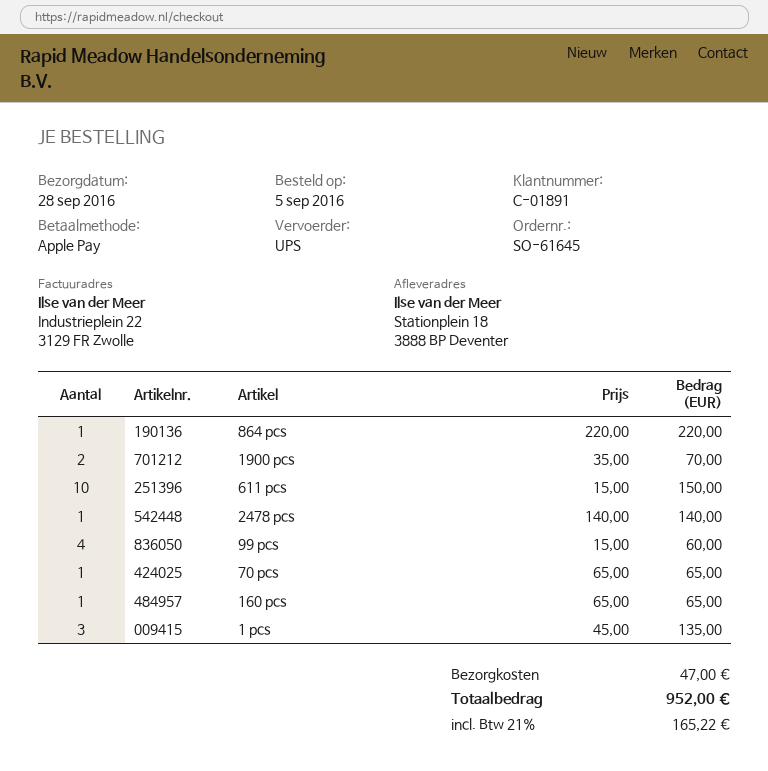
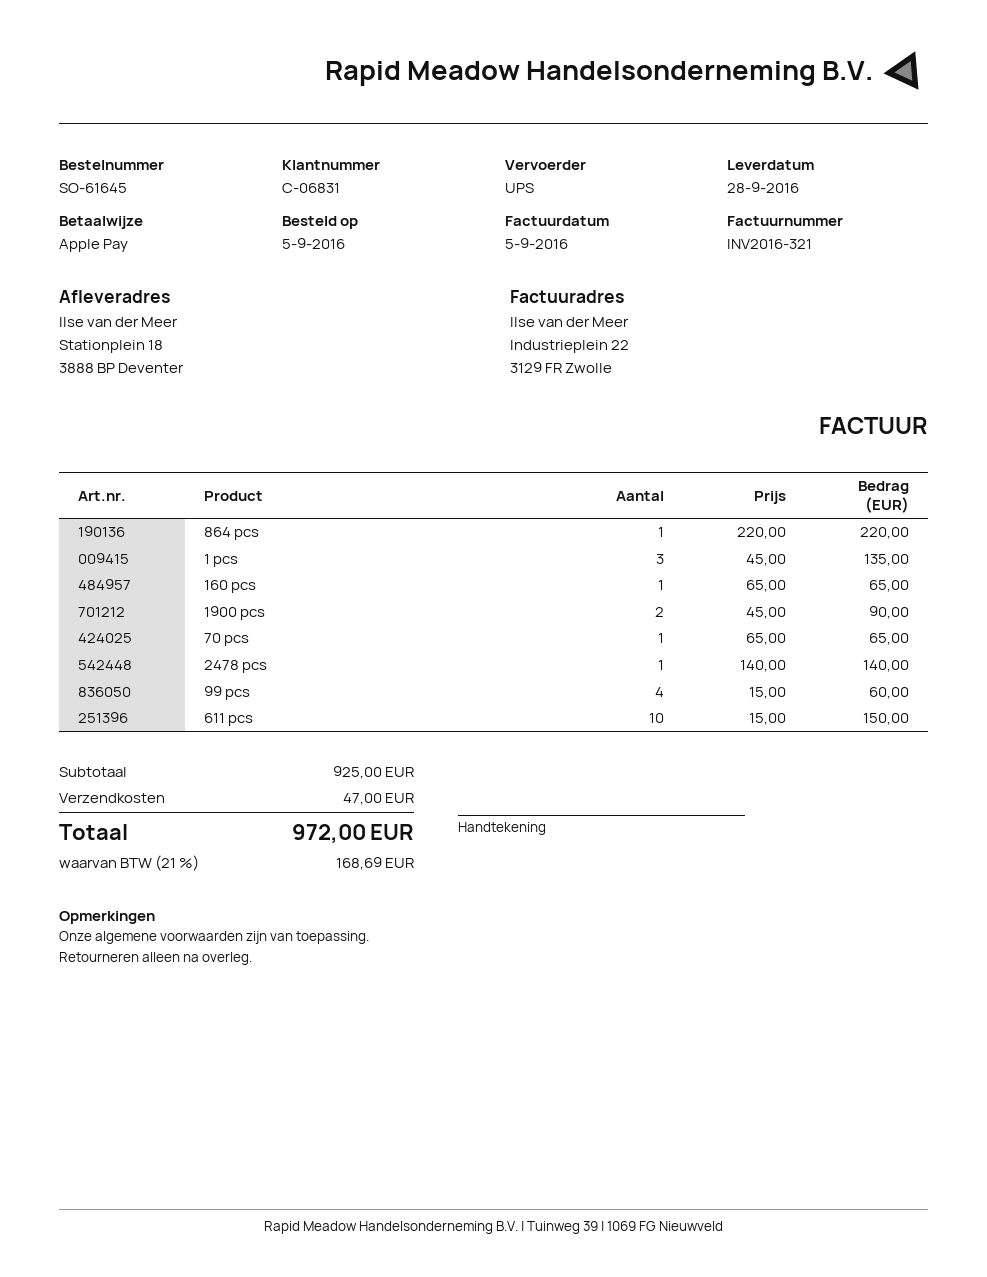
customer number: C-01891 -> C-06831
1900 pcs: 2 x 35.00 = 70.00 -> 2 x 45.00 = 90.00
tax: 21% = 165.22 -> 21% = 168.69
total: 952.00 -> 972.00

